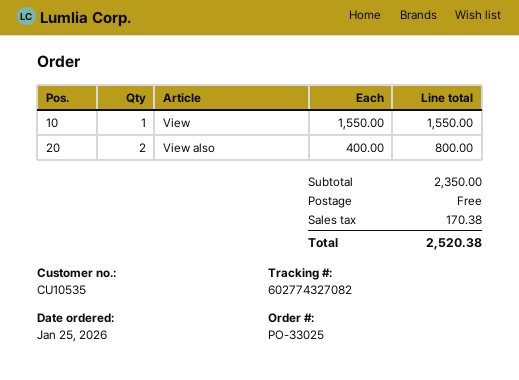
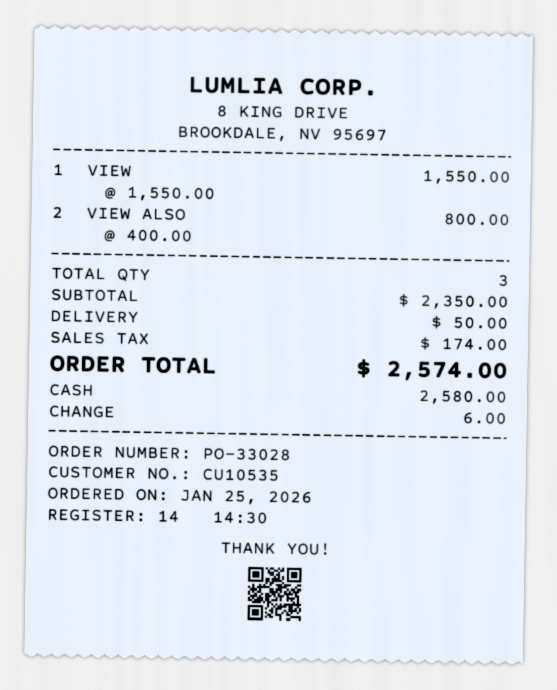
order number: PO-33025 -> PO-33028
shipping: 0.00 -> 50.00
tax: 170.38 -> 174.00
total: 2520.38 -> 2574.00

